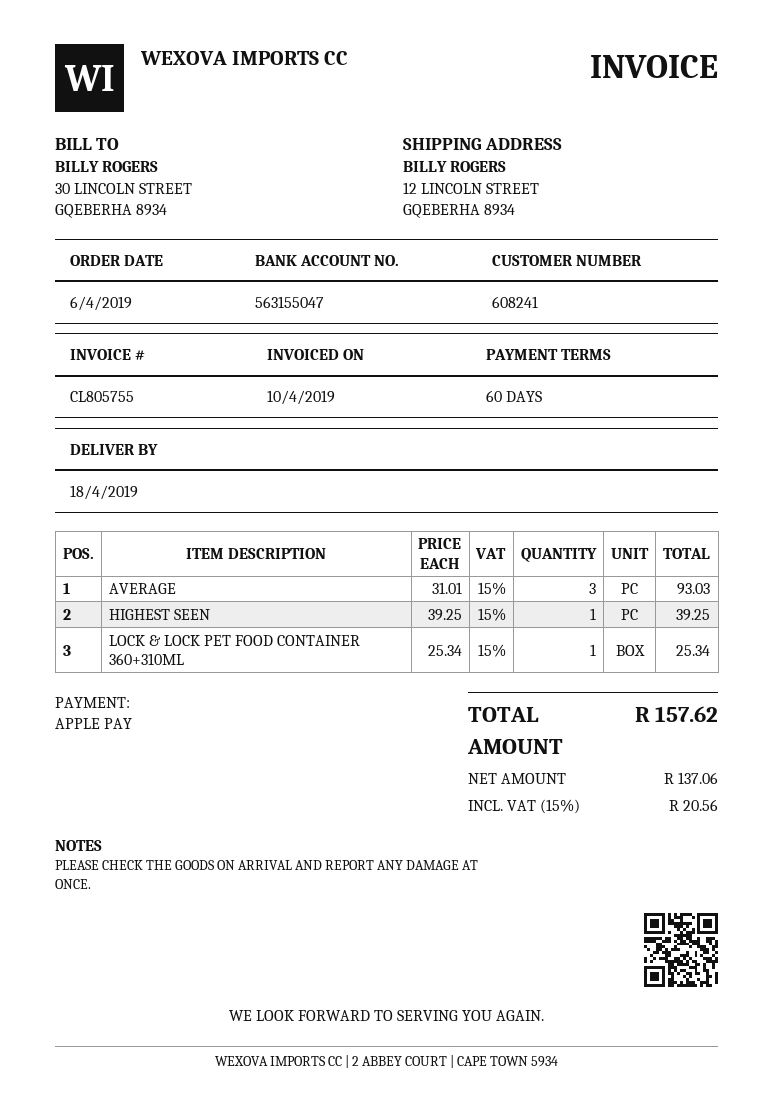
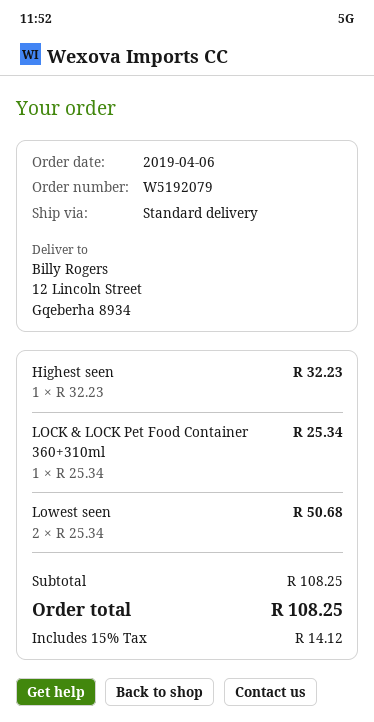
AVERAGE: 3 x 31.01 = 93.03 -> none
HIGHEST SEEN: 1 x 39.25 = 39.25 -> 1 x 32.23 = 32.23
Lowest seen: none -> 2 x 25.34 = 50.68
tax: 15% = 20.56 -> 15% = 14.12
total: 157.62 -> 108.25

